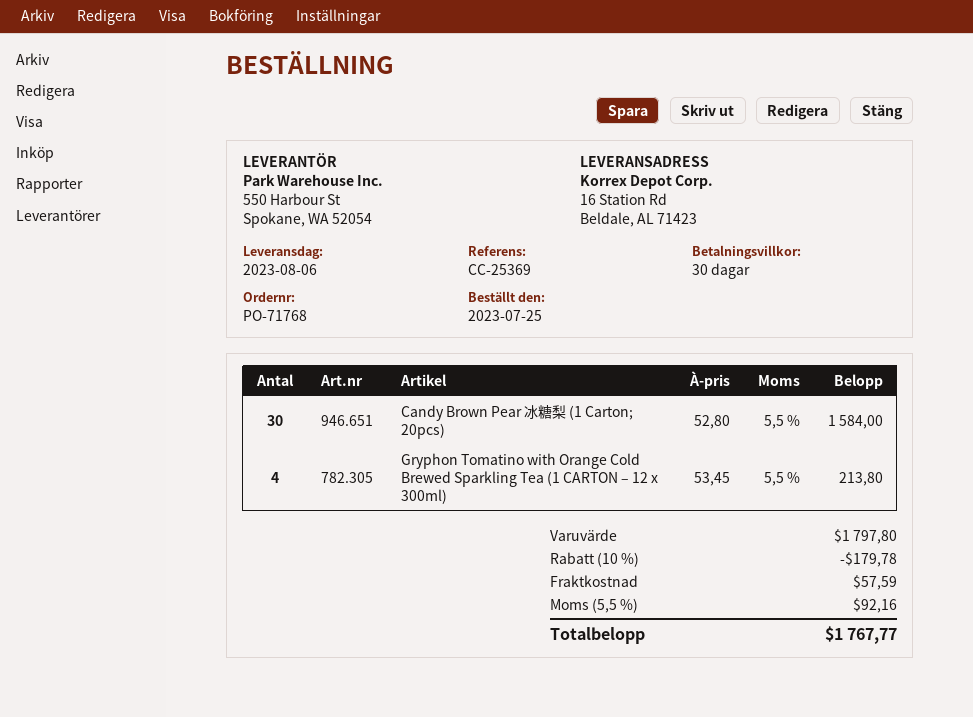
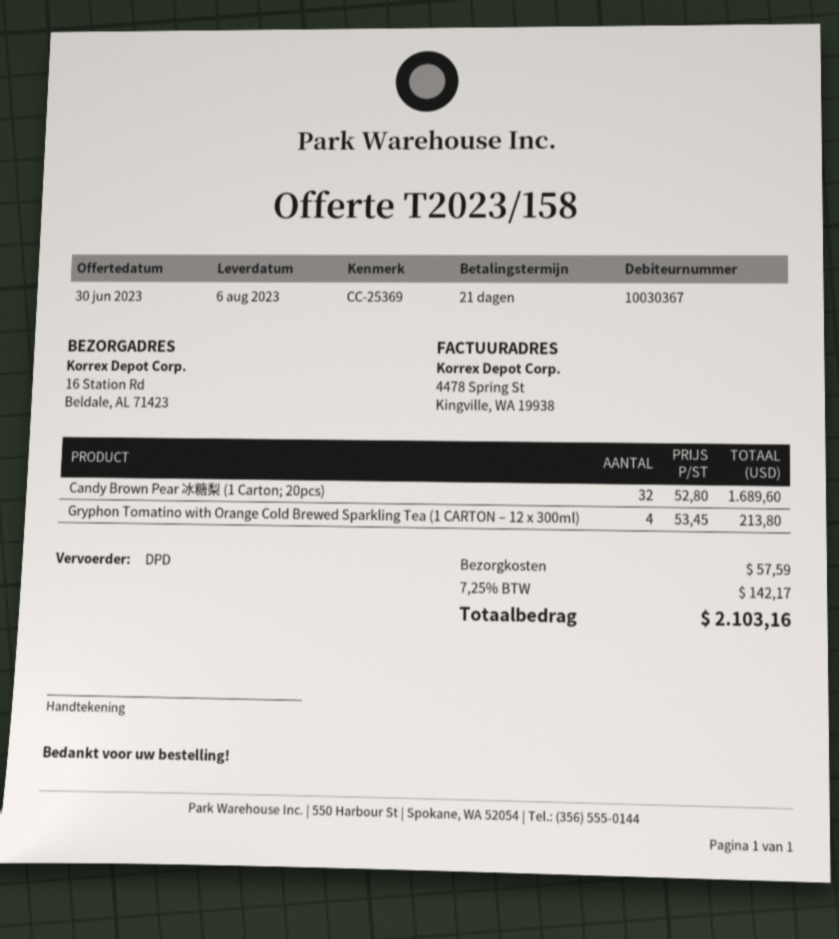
payment terms: 30 days -> 21 days
Candy Brown Pear 冰糖梨 (1 Carton; 20pcs): 30 x 52.80 = 1584.00 -> 32 x 52.80 = 1689.60
discount: 10% = 179.78 -> none
tax: 5.5% = 92.16 -> 7.25% = 142.17
total: 1767.77 -> 2103.16

